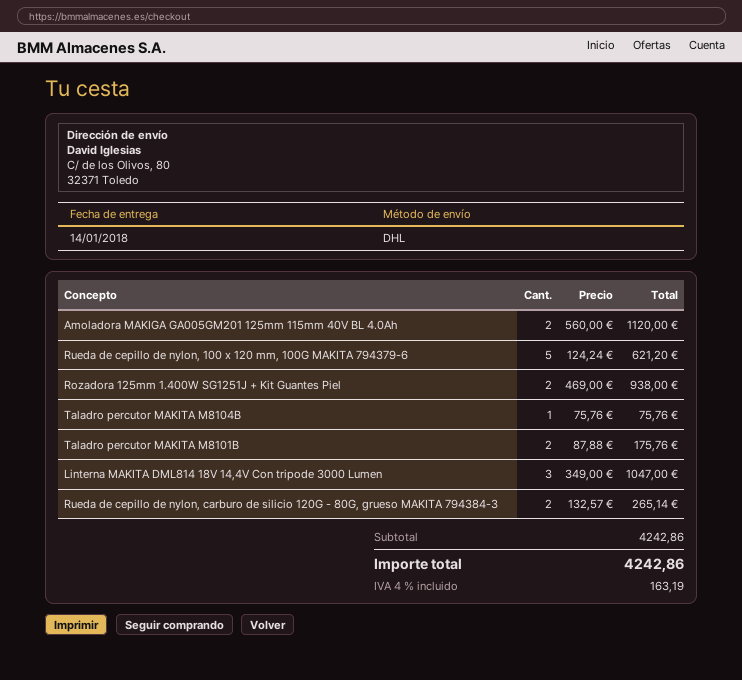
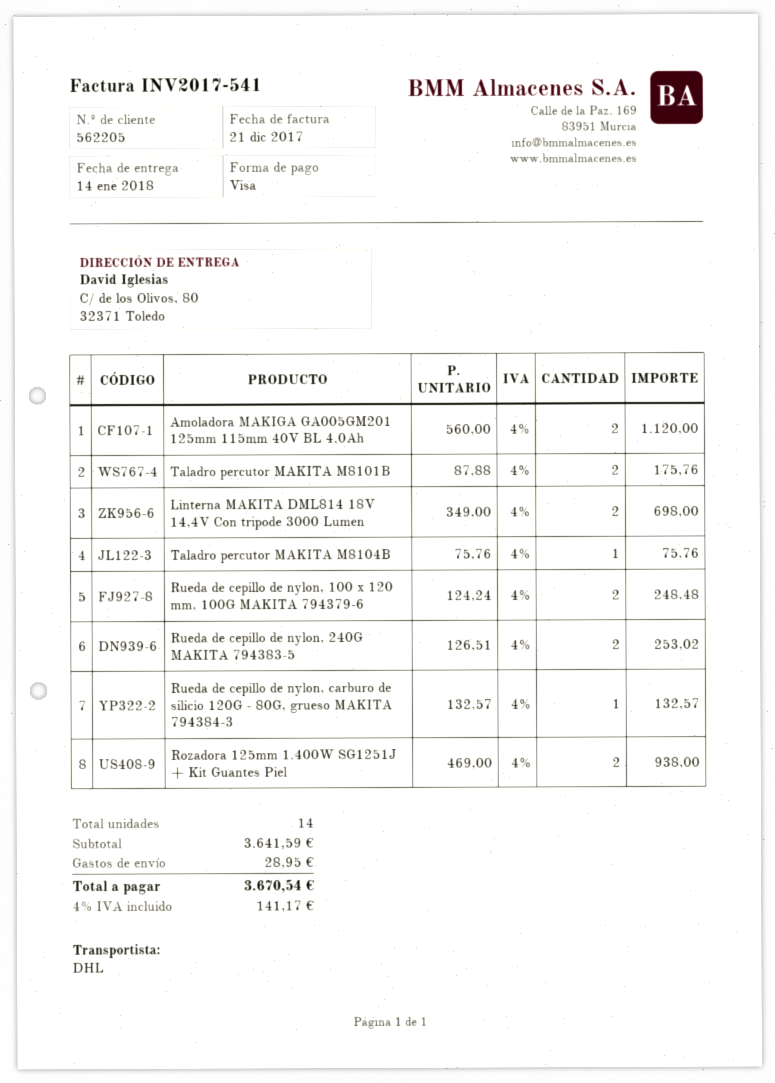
Rueda de cepillo de nylon, 100 x 120 mm, 100G MAKITA 794379-6: 5 x 124.24 = 621.20 -> 2 x 124.24 = 248.48
Linterna MAKITA DML814 18V 14,4V Con tripode 3000 Lumen: 3 x 349.00 = 1047.00 -> 2 x 349.00 = 698.00
Rueda de cepillo de nylon, carburo de silicio 120G - 80G, grueso MAKITA 794384-3: 2 x 132.57 = 265.14 -> 1 x 132.57 = 132.57
Rueda de cepillo de nylon, 240G MAKITA 794383-5: none -> 2 x 126.51 = 253.02
subtotal: 4242.86 -> 3641.59
shipping: none -> 28.95
tax: 4% = 163.19 -> 4% = 141.17
total: 4242.86 -> 3670.54

